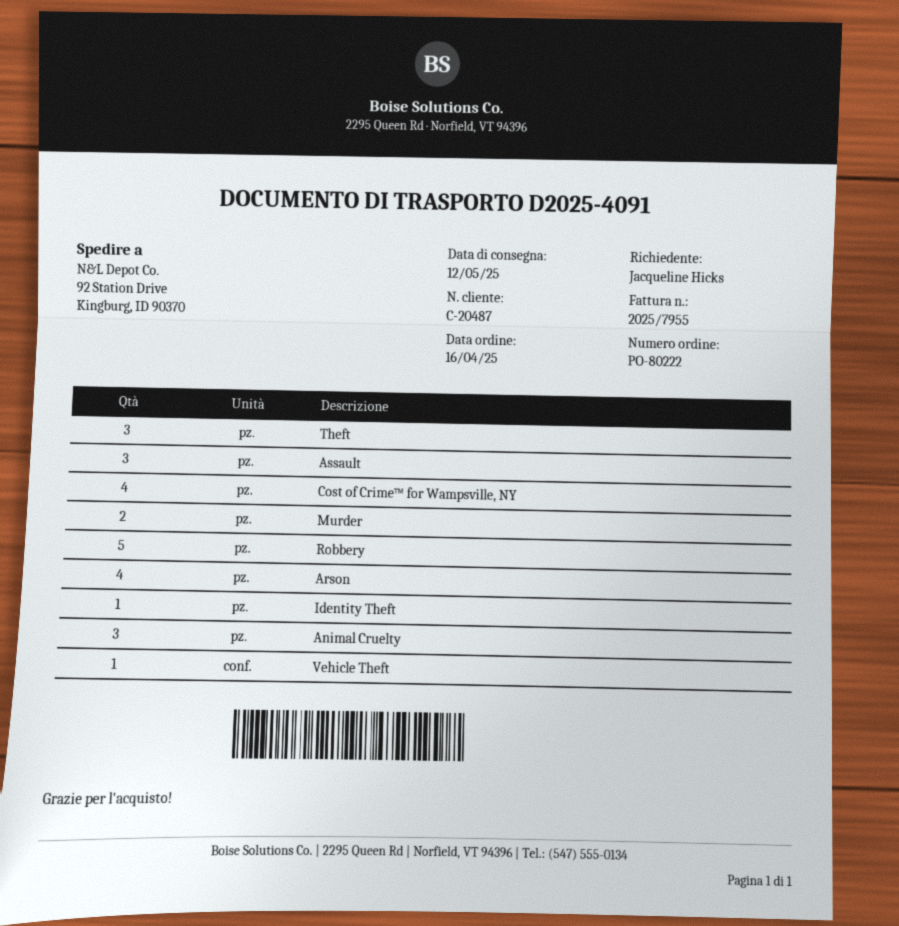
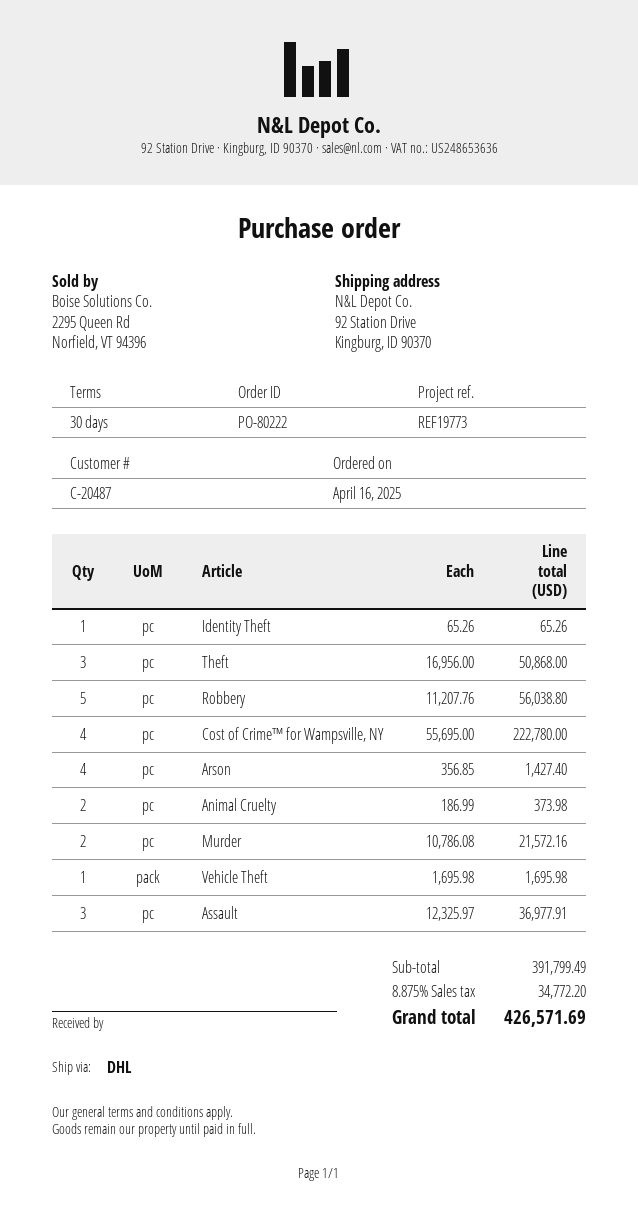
Animal Cruelty: 3 -> 2

